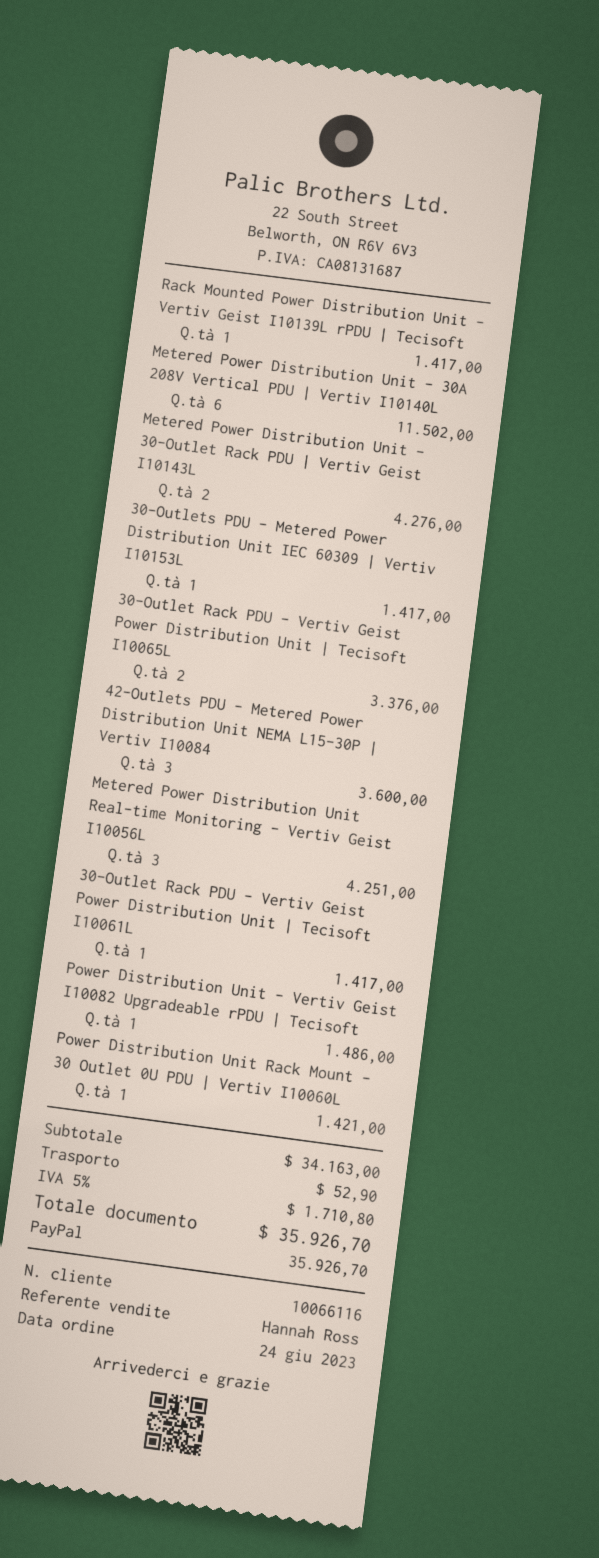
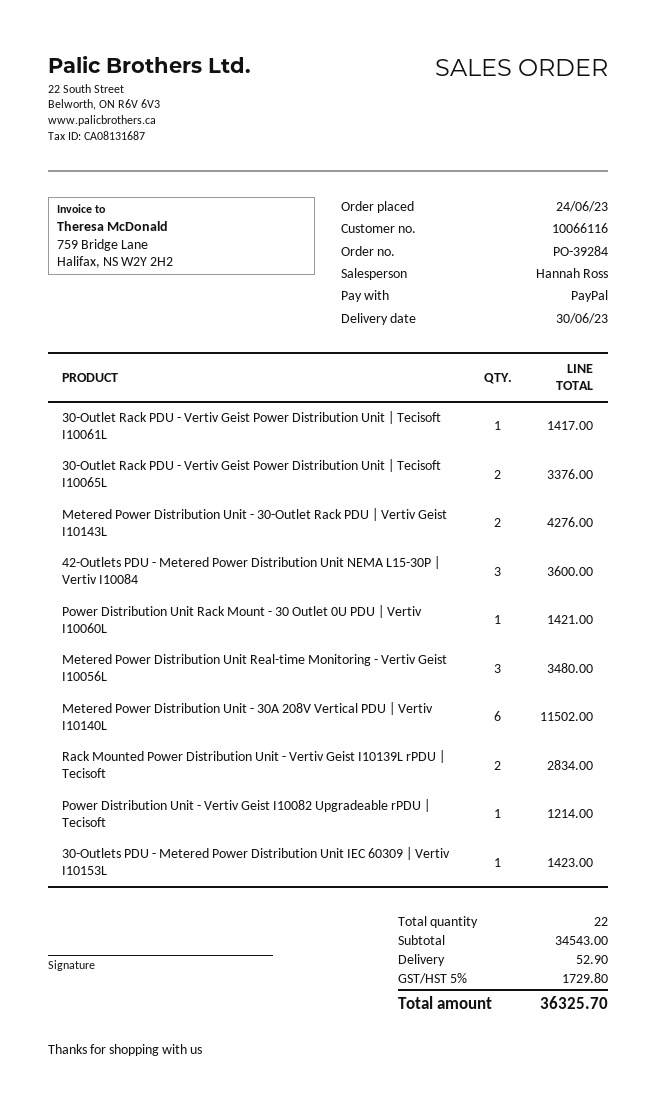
Rack Mounted Power Distribution Unit - Vertiv Geist I10139L rPDU | Tecisoft: 1 for 1417.00 -> 2 for 2834.00
30-Outlets PDU - Metered Power Distribution Unit IEC 60309 | Vertiv I10153L: 1 for 1417.00 -> 1 for 1423.00
Metered Power Distribution Unit Real-time Monitoring - Vertiv Geist I10056L: 3 for 4251.00 -> 3 for 3480.00
Power Distribution Unit - Vertiv Geist I10082 Upgradeable rPDU | Tecisoft: 1 for 1486.00 -> 1 for 1214.00
subtotal: 34163.00 -> 34543.00
tax: 5% = 1710.80 -> 5% = 1729.80
total: 35926.70 -> 36325.70

